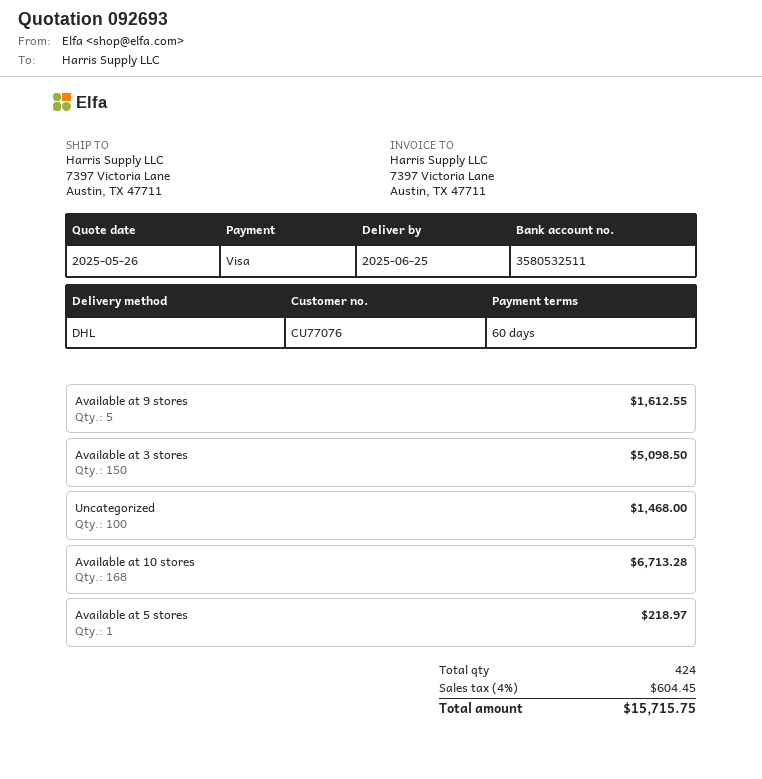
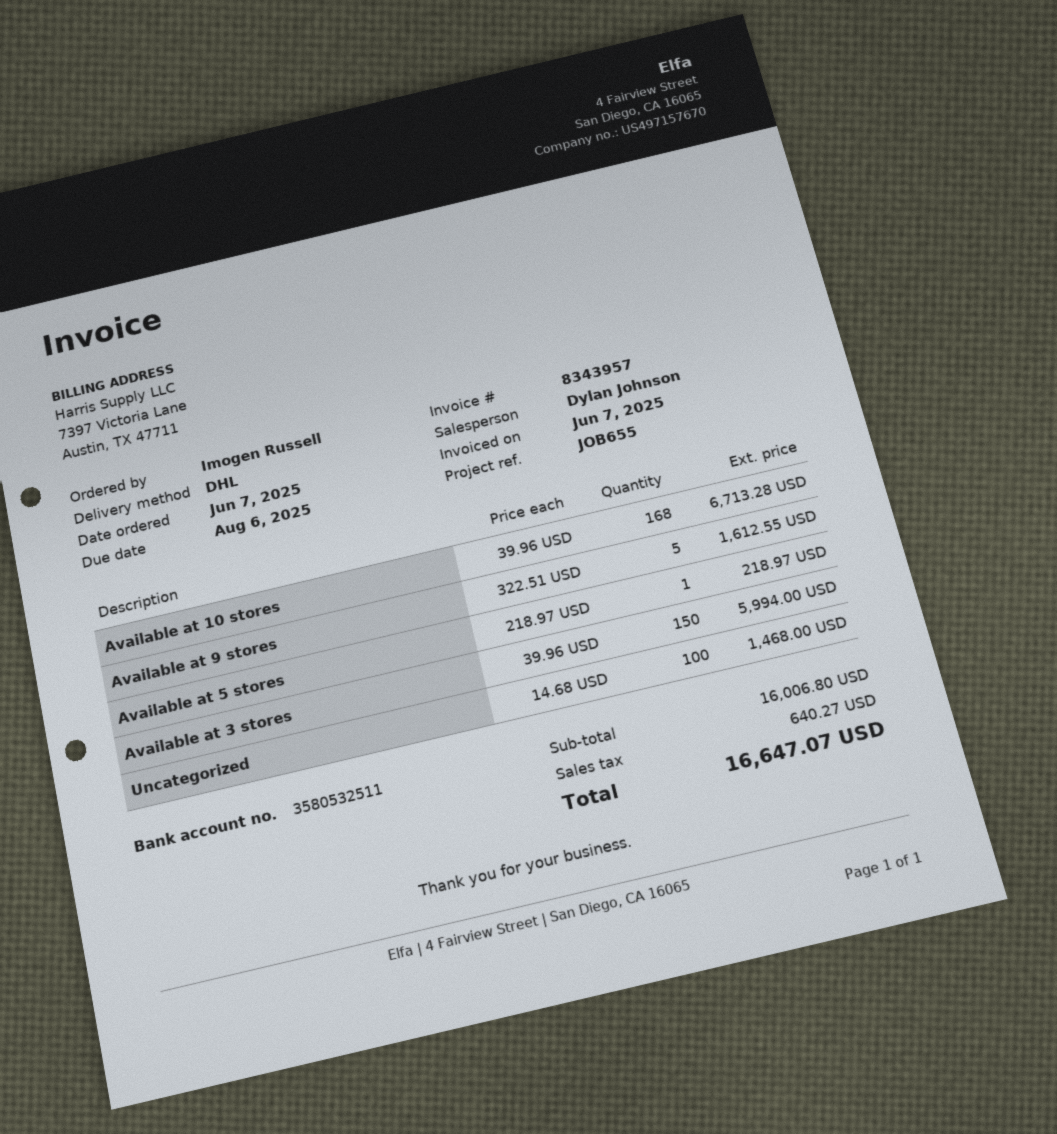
Available at 3 stores: 150 for 5098.50 -> 150 for 5994.00
tax: 604.45 -> 640.27
total: 15715.75 -> 16647.07

